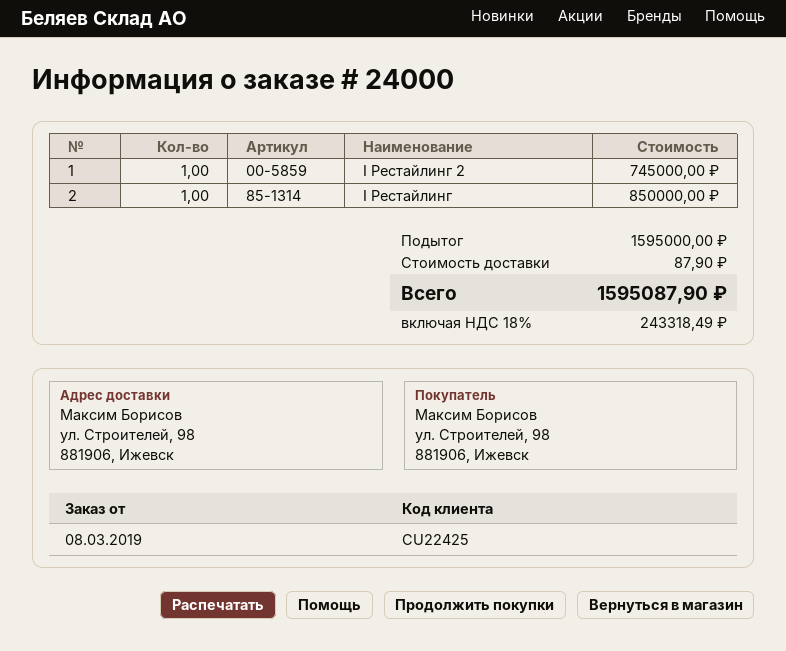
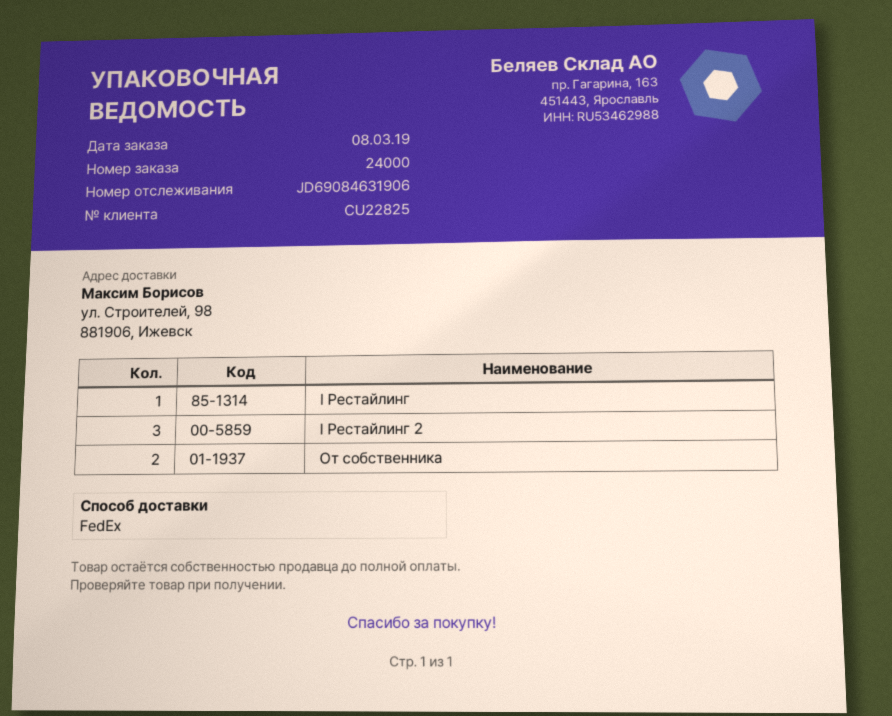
customer number: CU22425 -> CU22825
I Рестайлинг 2: 1 -> 3
От собственника: none -> 2

